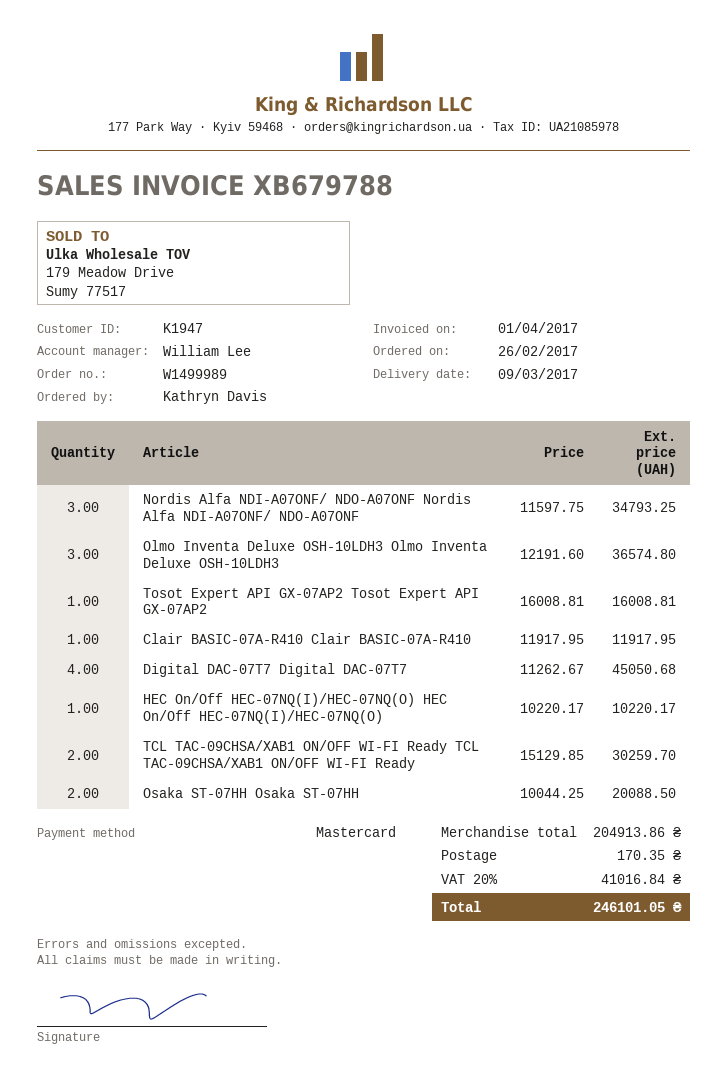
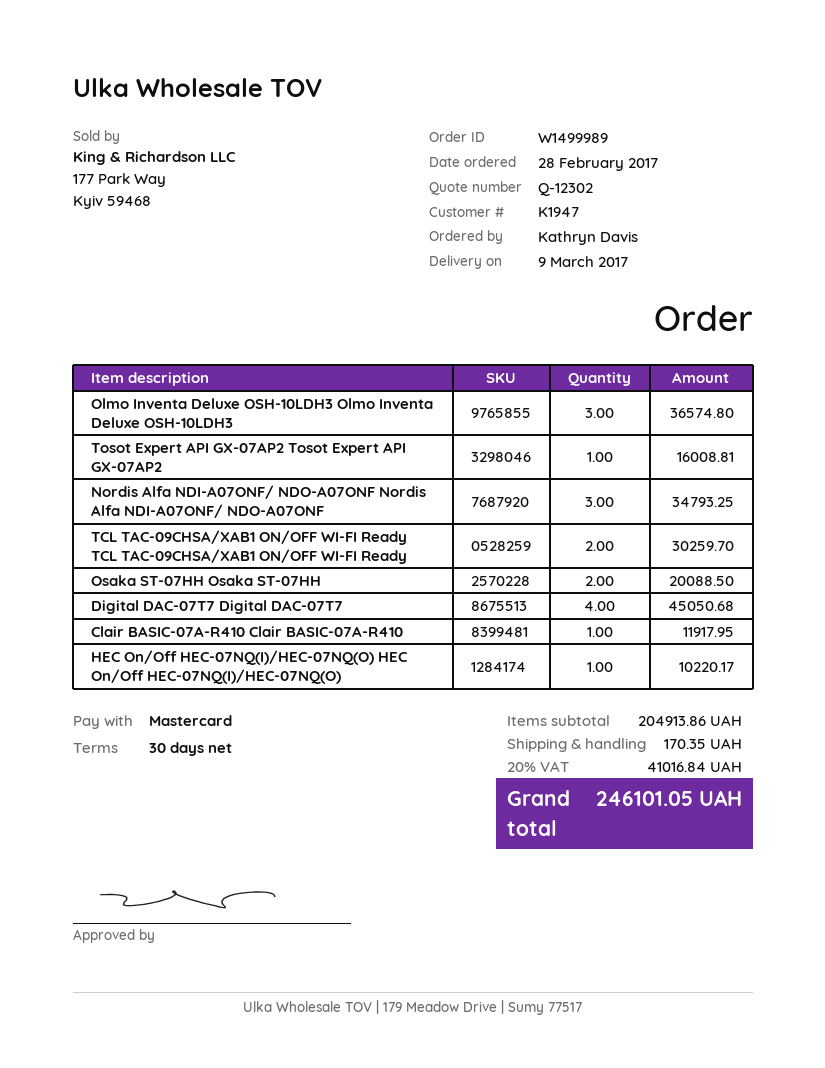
order date: 2017-02-26 -> 2017-02-28

